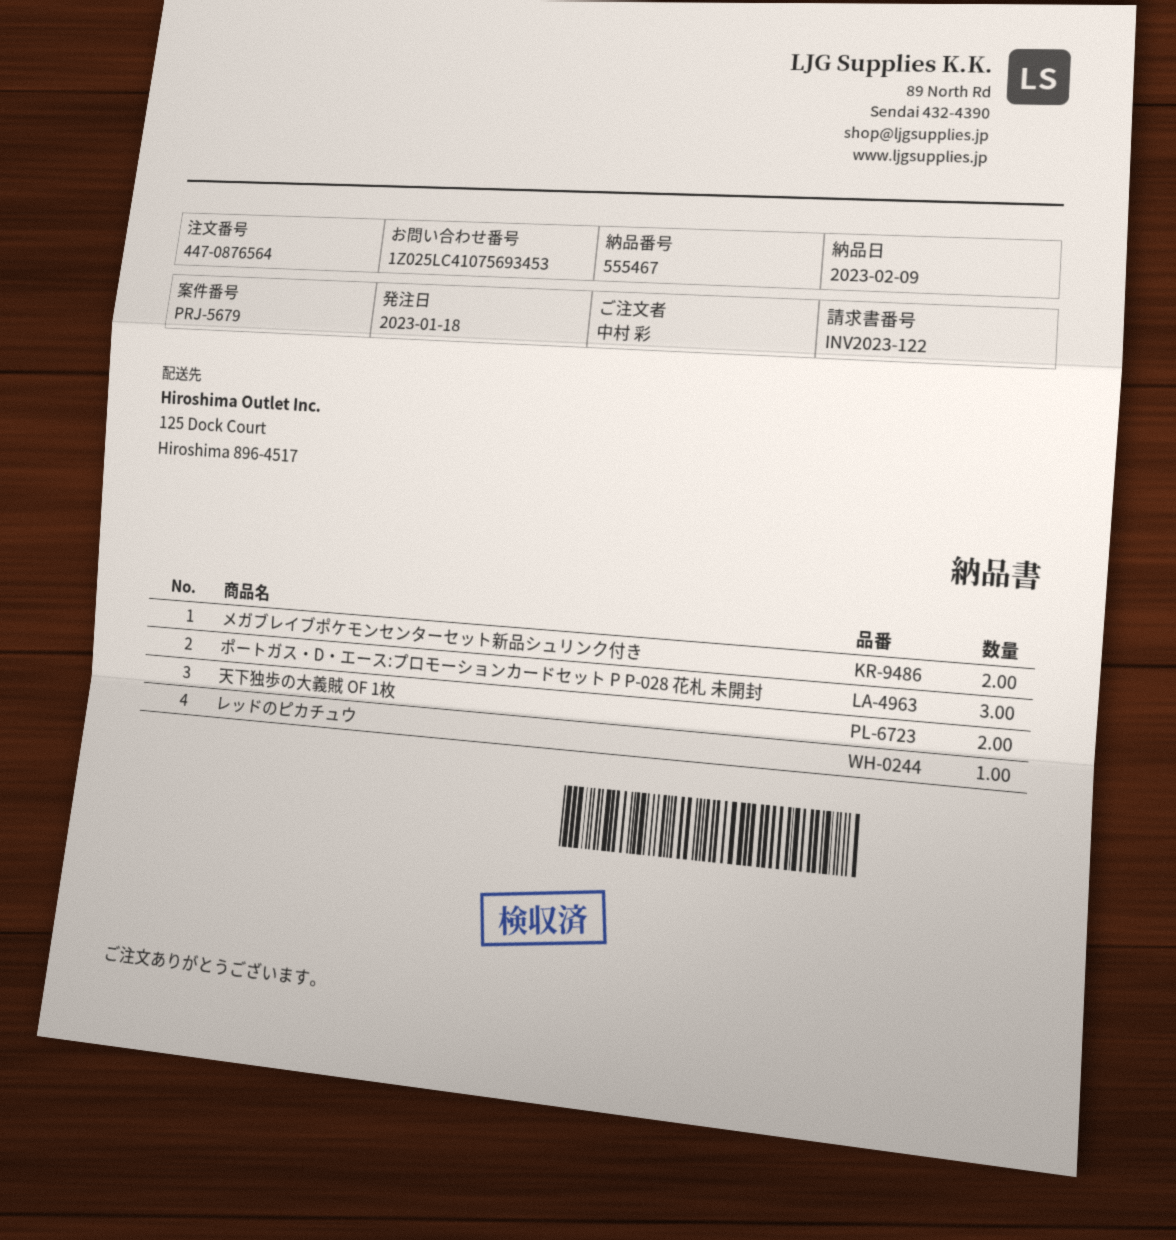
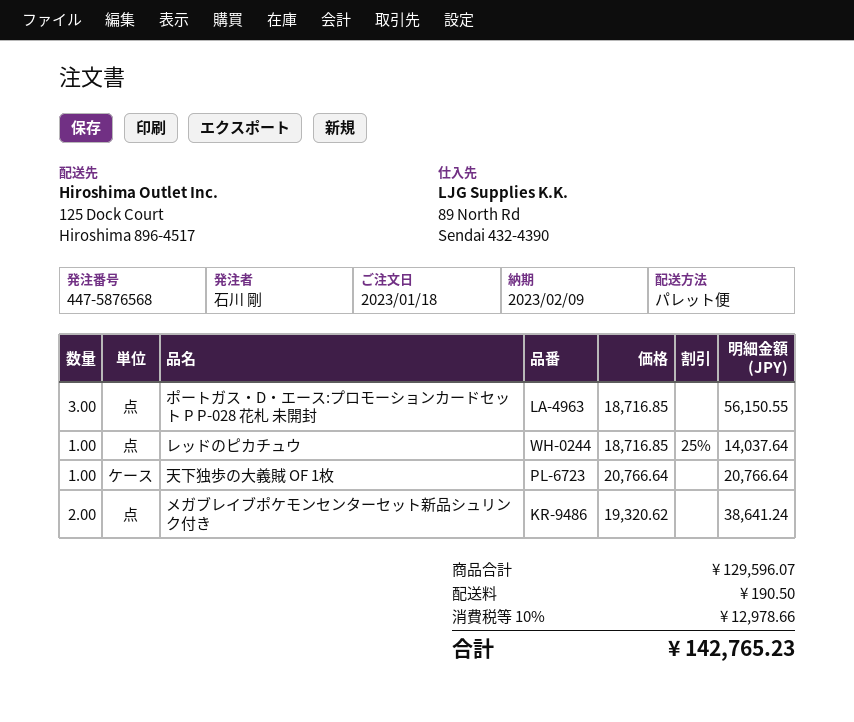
order number: 447-0876564 -> 447-5876568
ordered by: 中村 彩 -> 石川 剛
天下独歩の大義賊 OF 1枚: 2 -> 1

